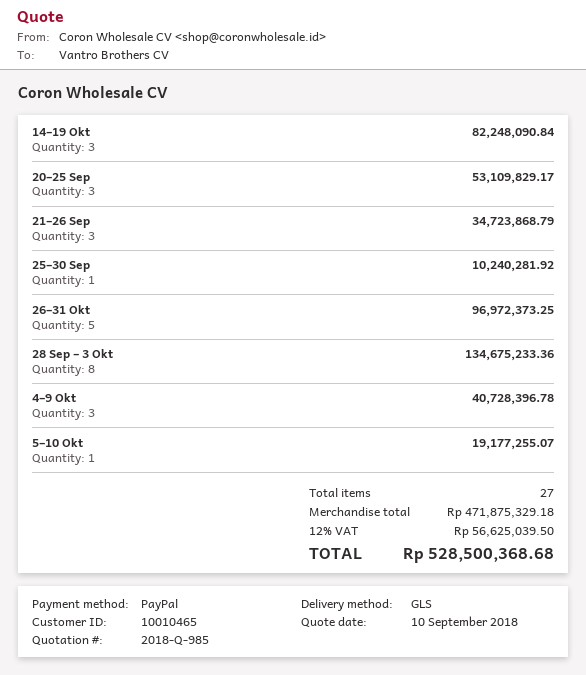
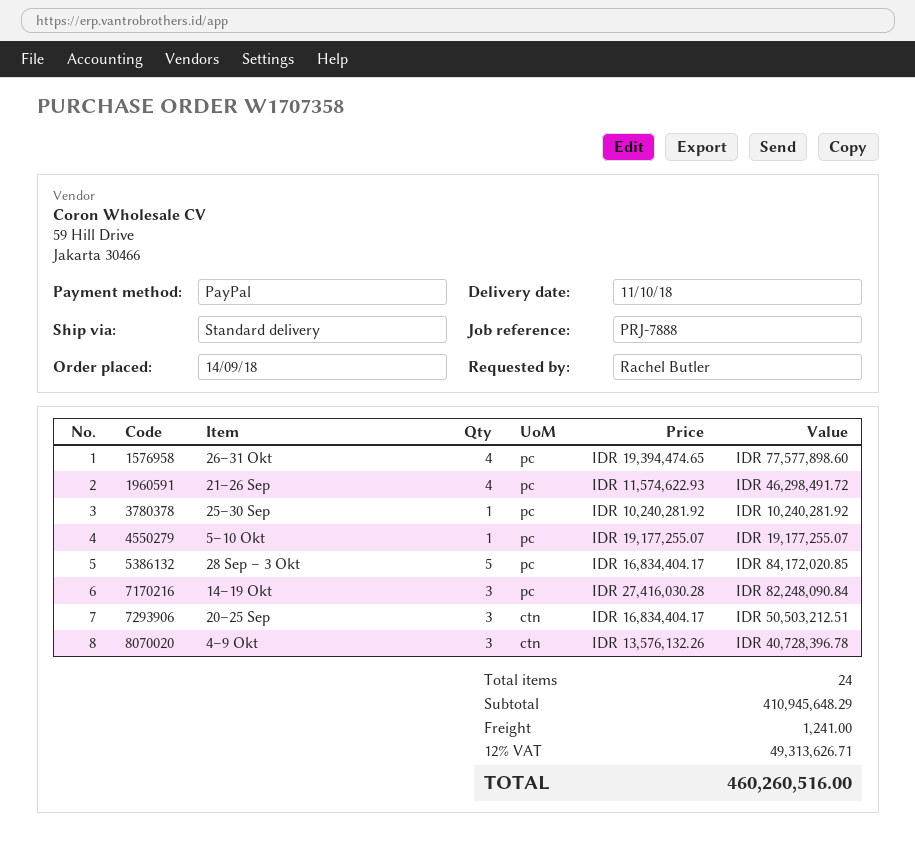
shipping method: GLS -> standard
20–25 Sep: 3 for 53109829.17 -> 3 for 50503212.51
21–26 Sep: 3 for 34723868.79 -> 4 for 46298491.72
26–31 Okt: 5 for 96972373.25 -> 4 for 77577898.60
28 Sep – 3 Okt: 8 for 134675233.36 -> 5 for 84172020.85
total quantity: 27 -> 24
subtotal: 471875329.18 -> 410945648.29
shipping: none -> 1241.00
tax: 12% = 56625039.50 -> 12% = 49313626.71
total: 528500368.68 -> 460260516.00

